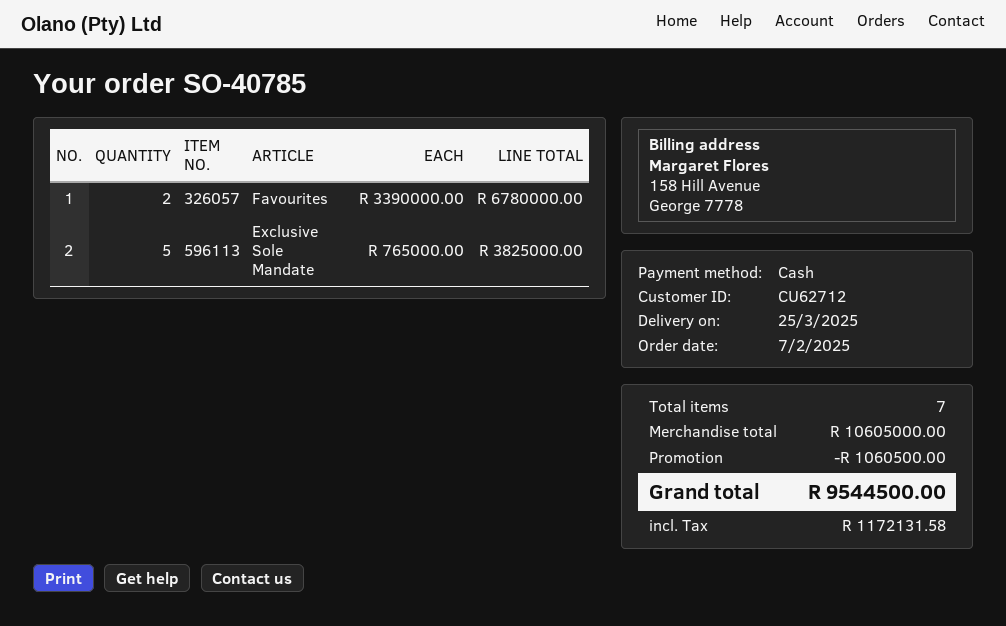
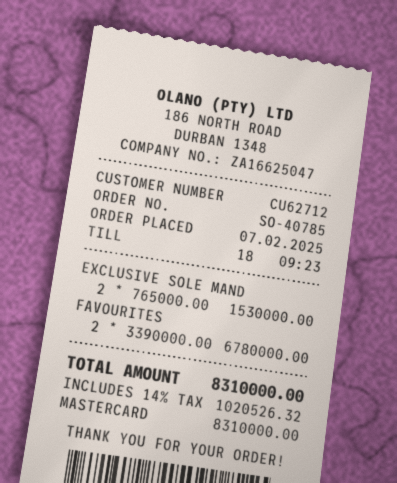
payment method: cash -> Mastercard
Exclusive Sole Mandate: 5 x 765000.00 = 3825000.00 -> 2 x 765000.00 = 1530000.00
discount: 1060500.00 -> none
tax: 1172131.58 -> 1020526.32
total: 9544500.00 -> 8310000.00

